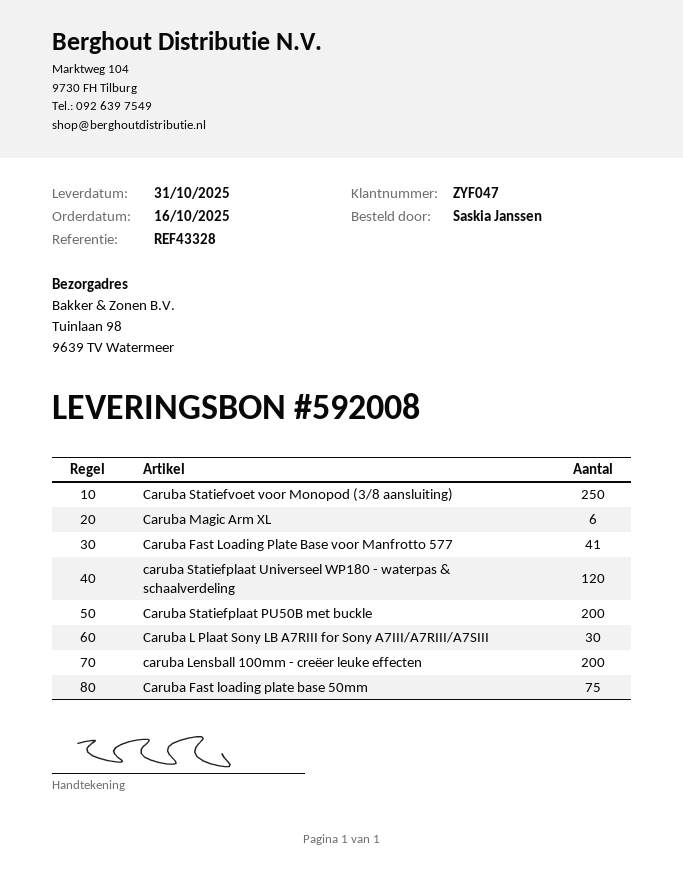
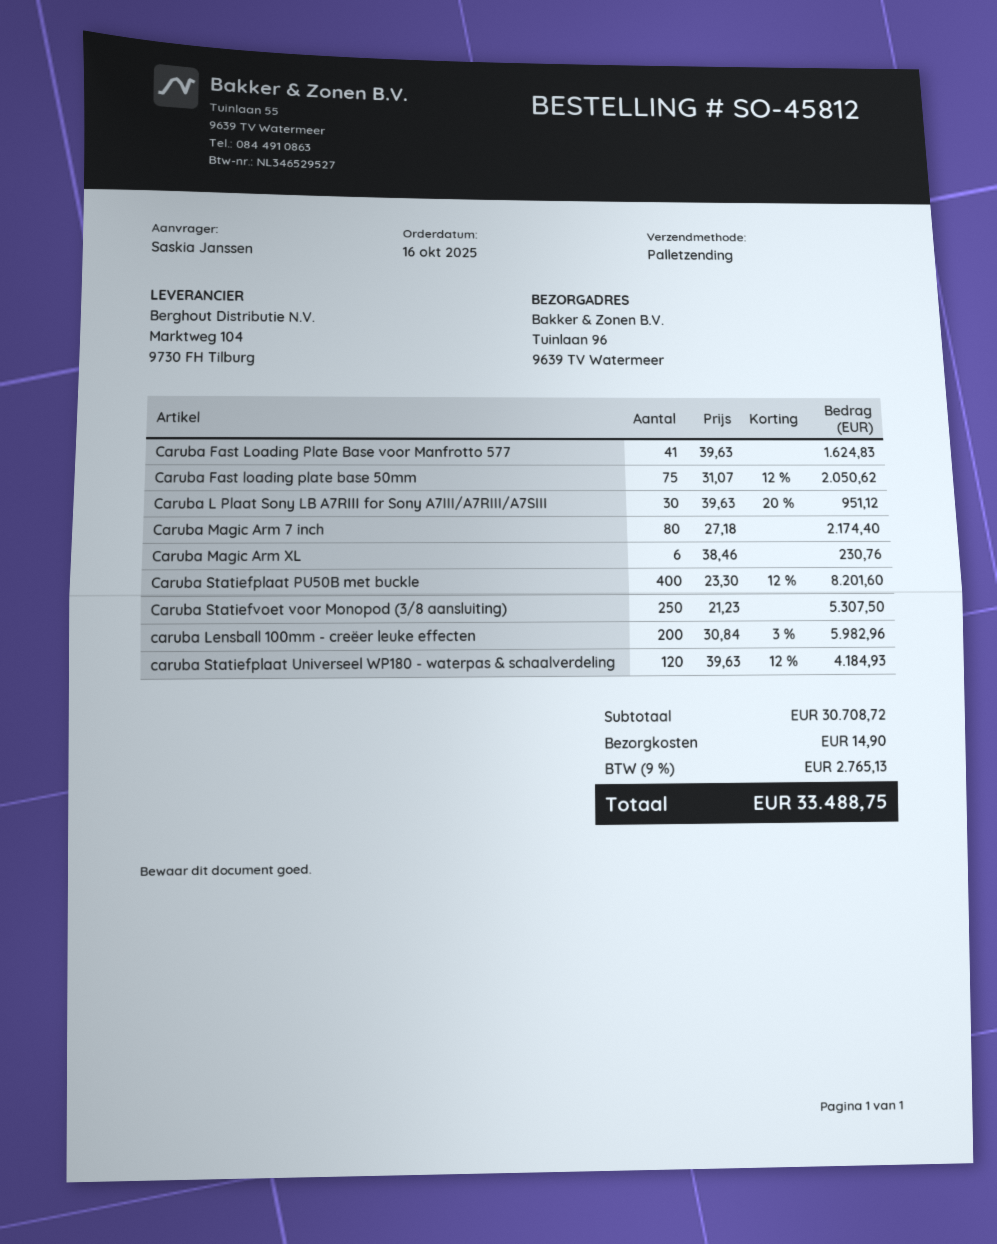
ship to: Tuinlaan 98, 9639 TV Watermeer -> Tuinlaan 96, 9639 TV Watermeer
Caruba Statiefplaat PU50B met buckle: 200 -> 400
Caruba Magic Arm 7 inch: none -> 80

